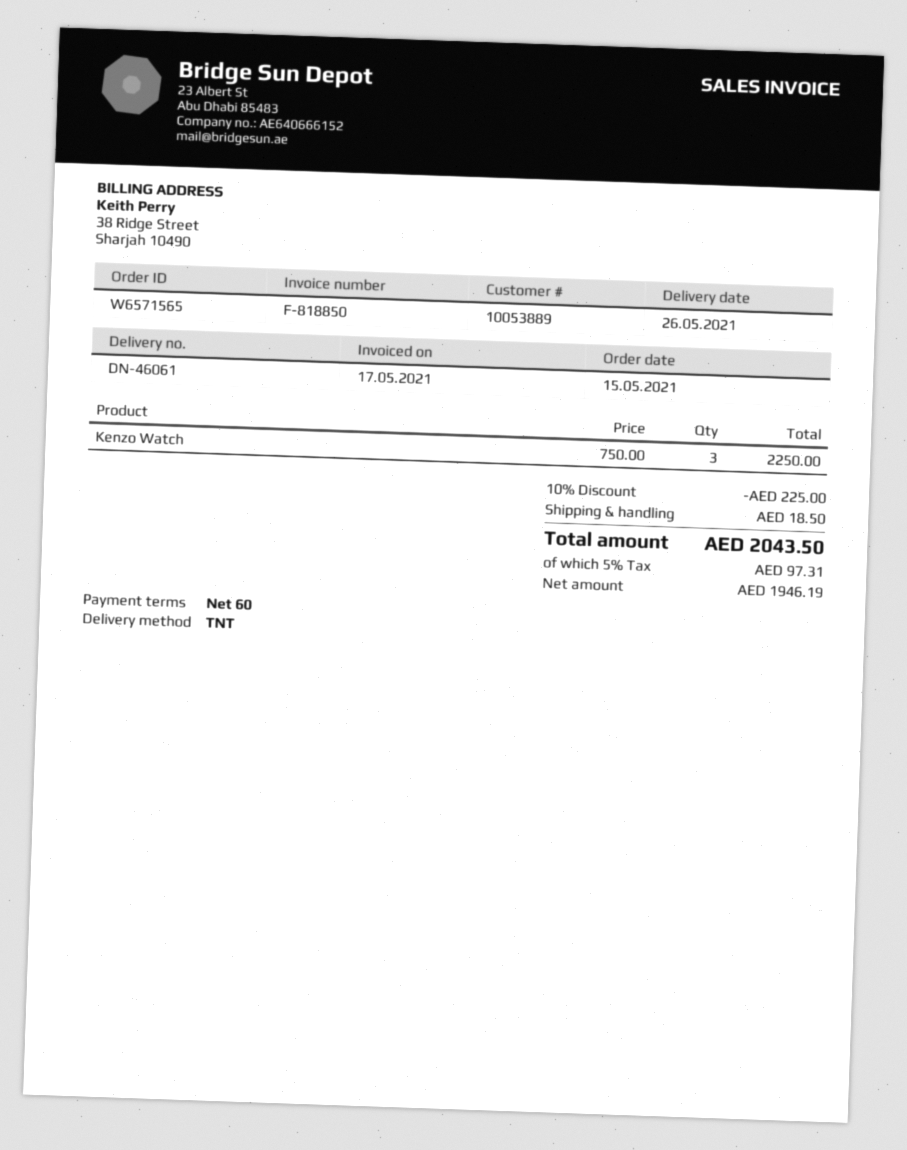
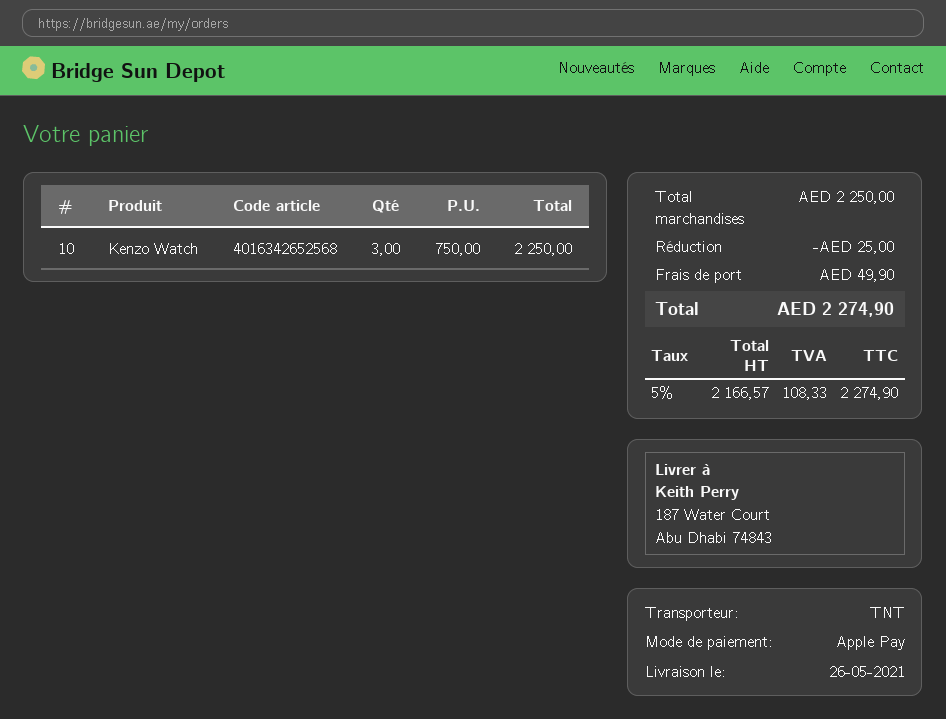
discount: 225.00 -> 25.00
shipping: 18.50 -> 49.90
net: 1946.19 -> 2166.57
tax: 5% = 97.31 -> 5% = 108.33
total: 2043.50 -> 2274.90

